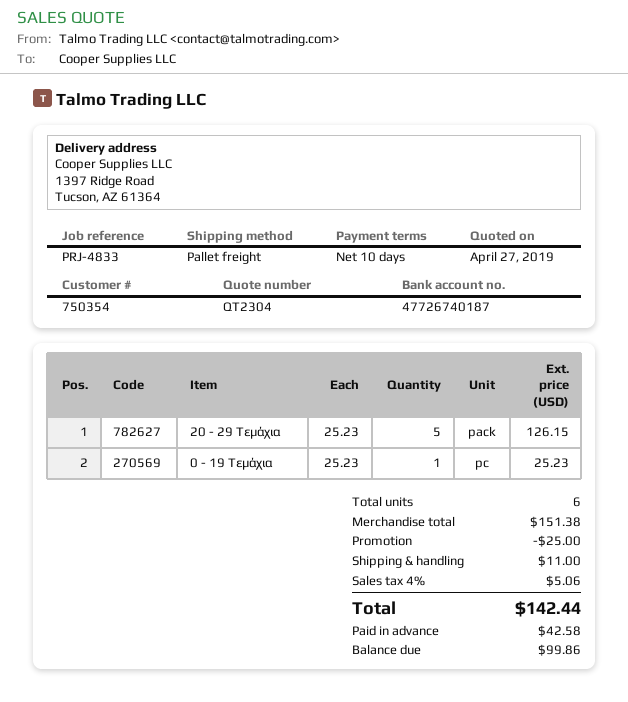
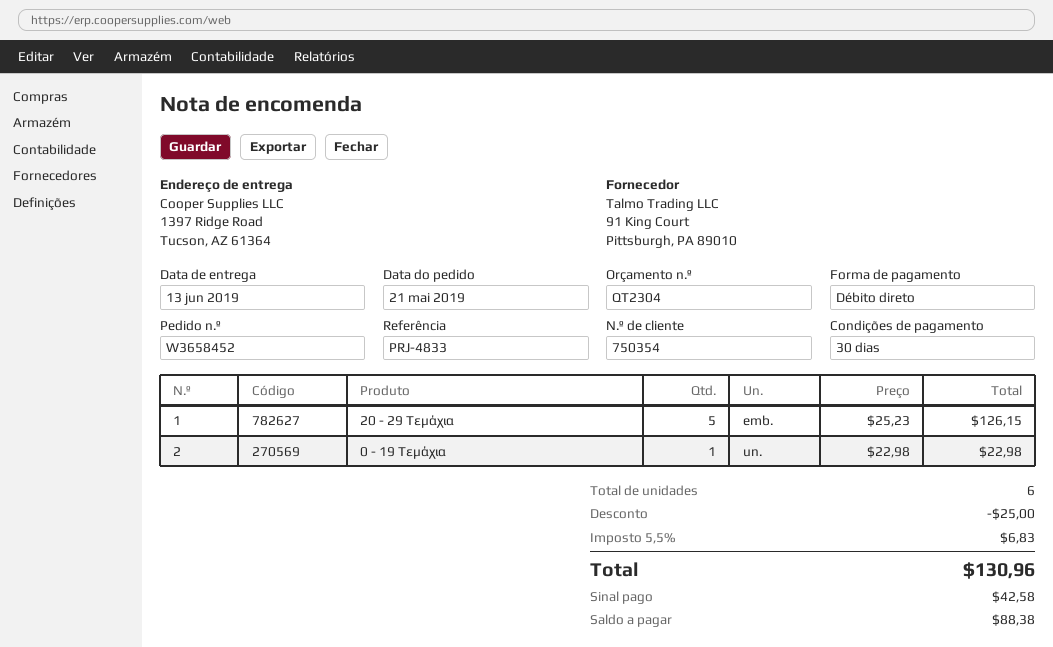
payment terms: 10 days -> 30 days
0 - 19 Τεμάχια: 1 x 25.23 = 25.23 -> 1 x 22.98 = 22.98
shipping: 11.00 -> none
tax: 4% = 5.06 -> 5.5% = 6.83
total: 142.44 -> 130.96
balance: 99.86 -> 88.38

